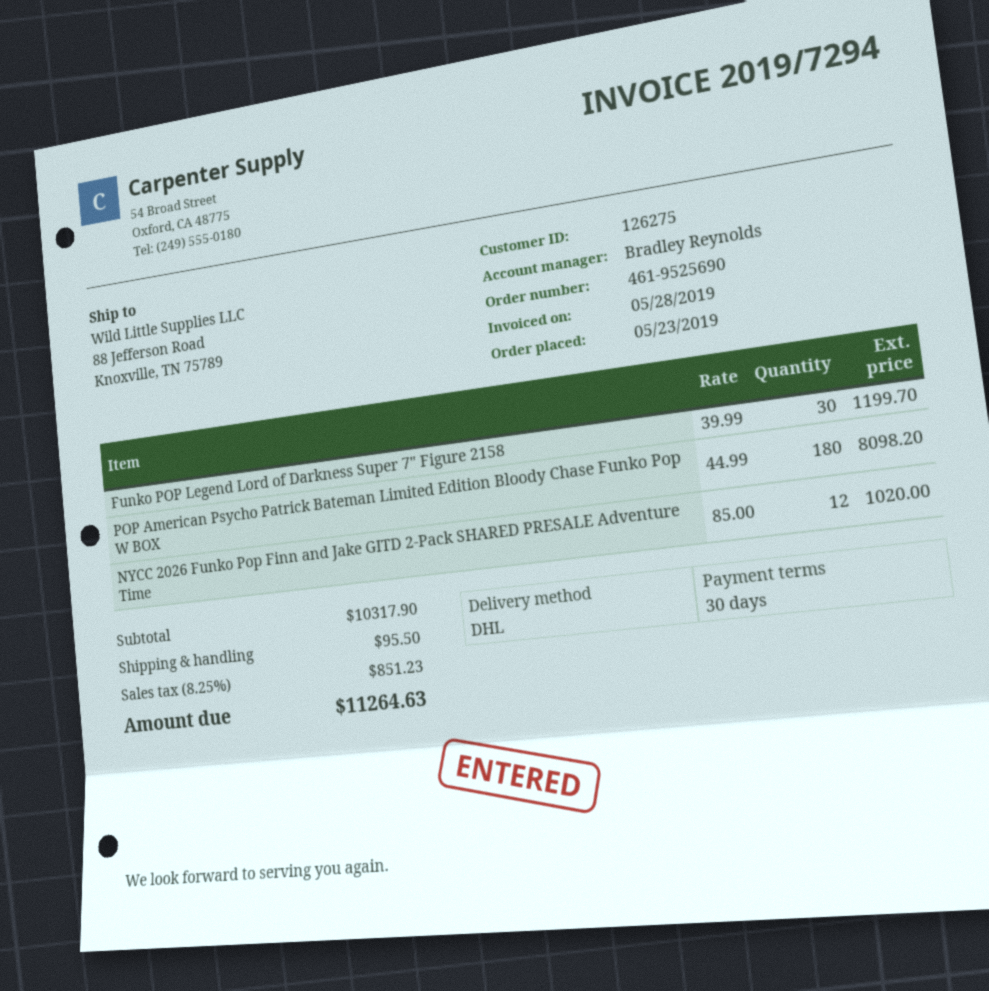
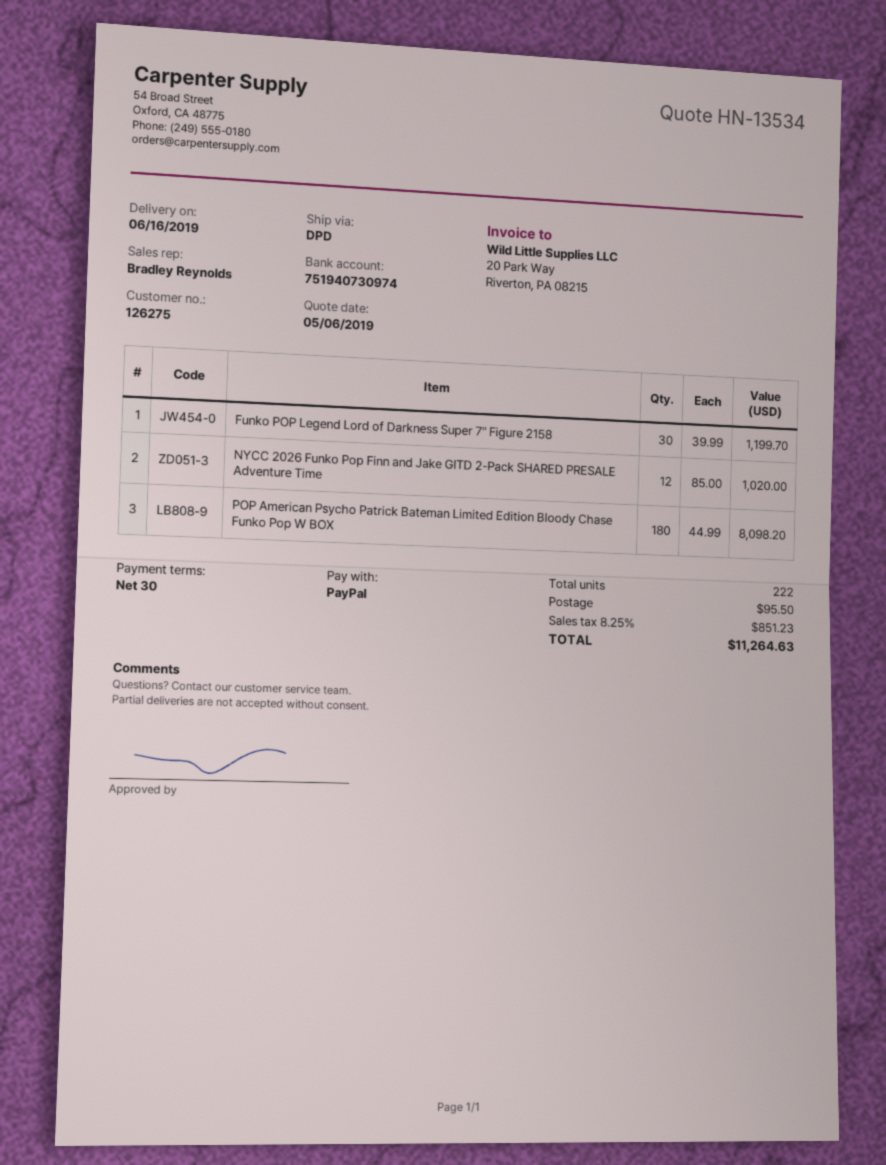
shipping method: DHL -> DPD

